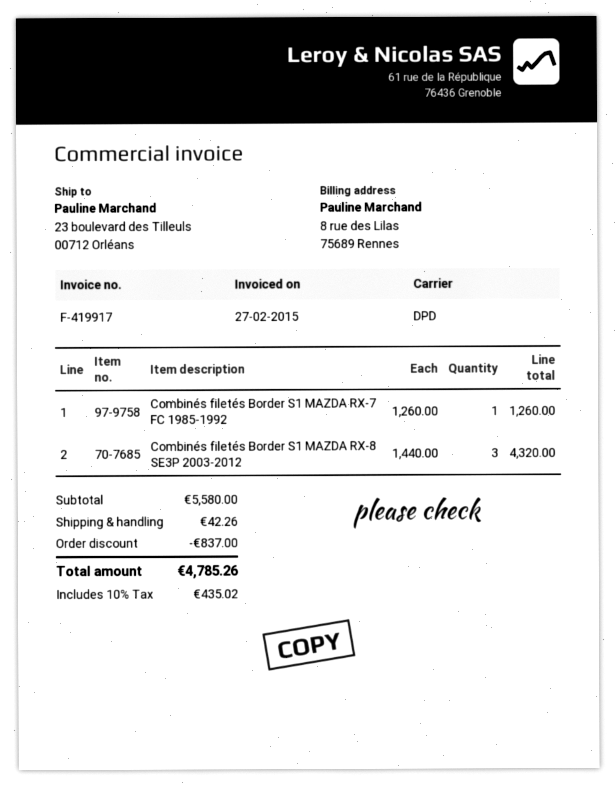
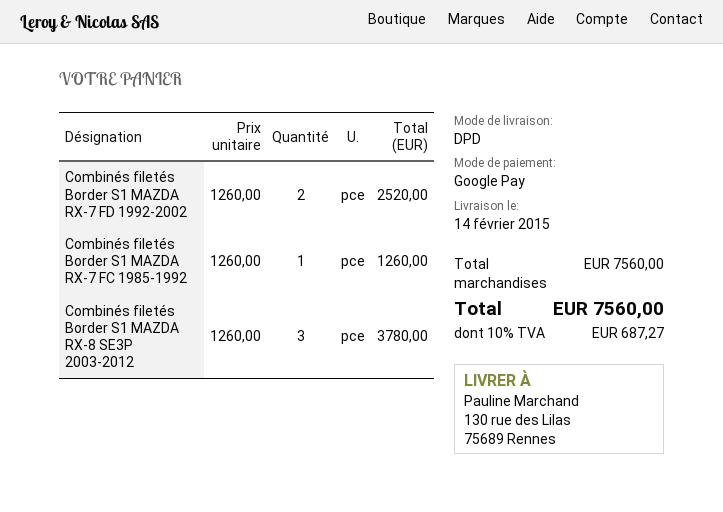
ship to: 23 boulevard des Tilleuls, 00712 Orléans -> 130 rue des Lilas, 75689 Rennes
Combinés filetés Border S1 MAZDA RX-8 SE3P 2003-2012: 3 x 1440.00 = 4320.00 -> 3 x 1260.00 = 3780.00
Combinés filetés Border S1 MAZDA RX-7 FD 1992-2002: none -> 2 x 1260.00 = 2520.00
subtotal: 5580.00 -> 7560.00
discount: 837.00 -> none
shipping: 42.26 -> none
tax: 10% = 435.02 -> 10% = 687.27
total: 4785.26 -> 7560.00

